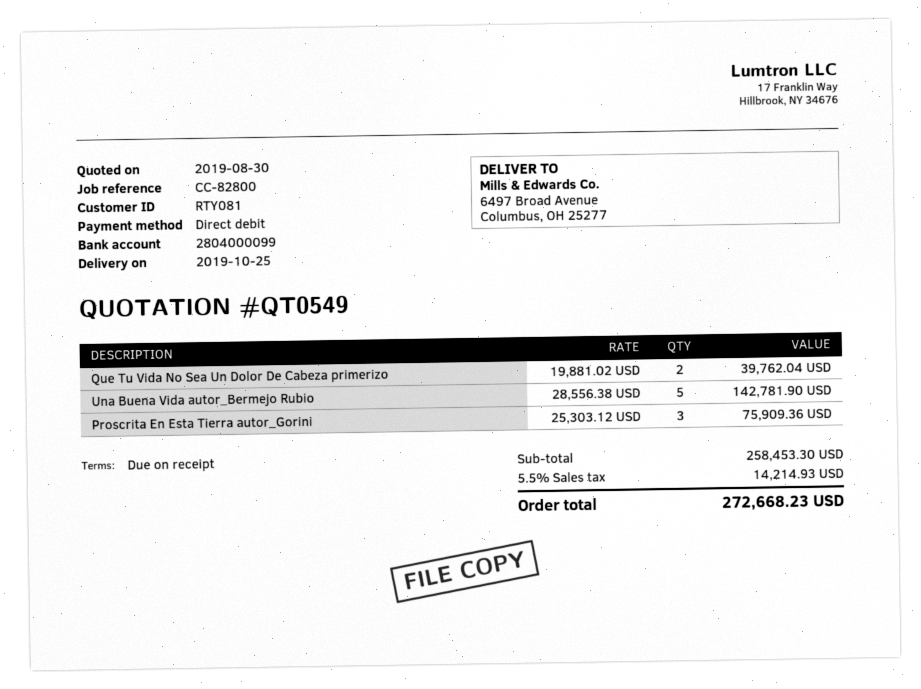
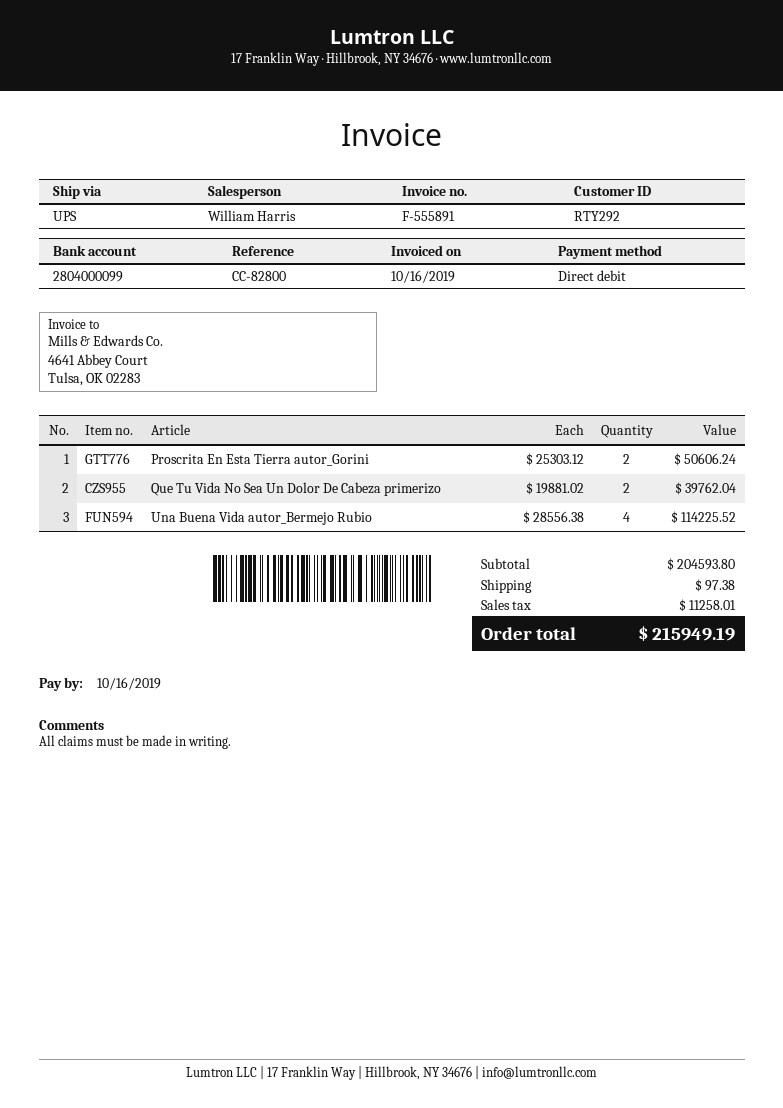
customer number: RTY081 -> RTY292
Una Buena Vida autor_Bermejo Rubio: 5 x 28556.38 = 142781.90 -> 4 x 28556.38 = 114225.52
Proscrita En Esta Tierra autor_Gorini: 3 x 25303.12 = 75909.36 -> 2 x 25303.12 = 50606.24
subtotal: 258453.30 -> 204593.80
shipping: none -> 97.38
tax: 14214.93 -> 11258.01
total: 272668.23 -> 215949.19

